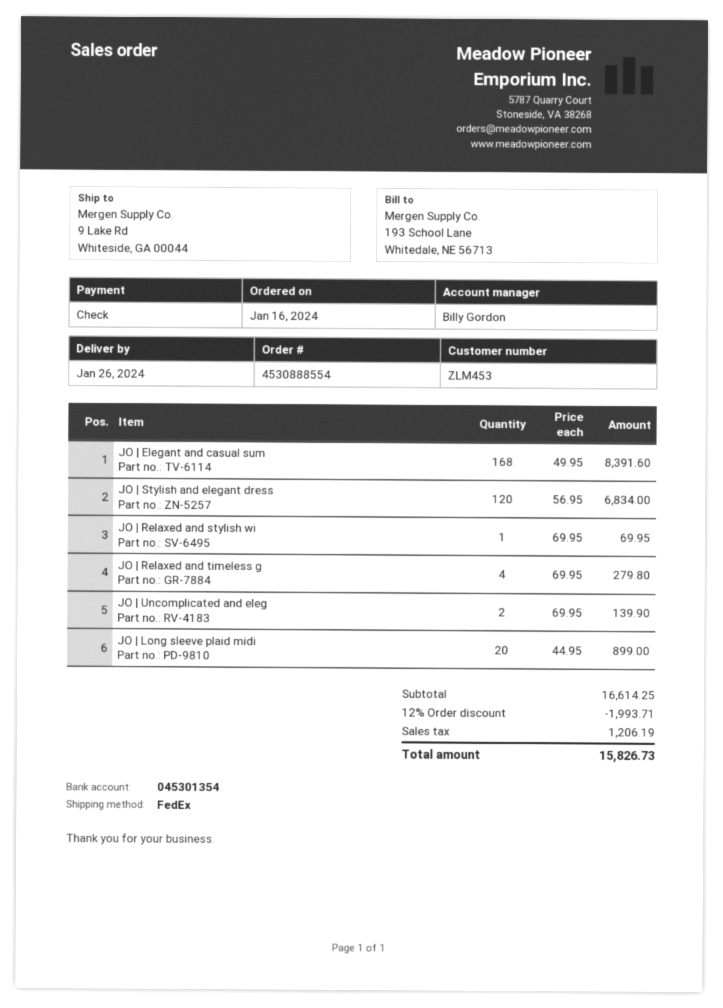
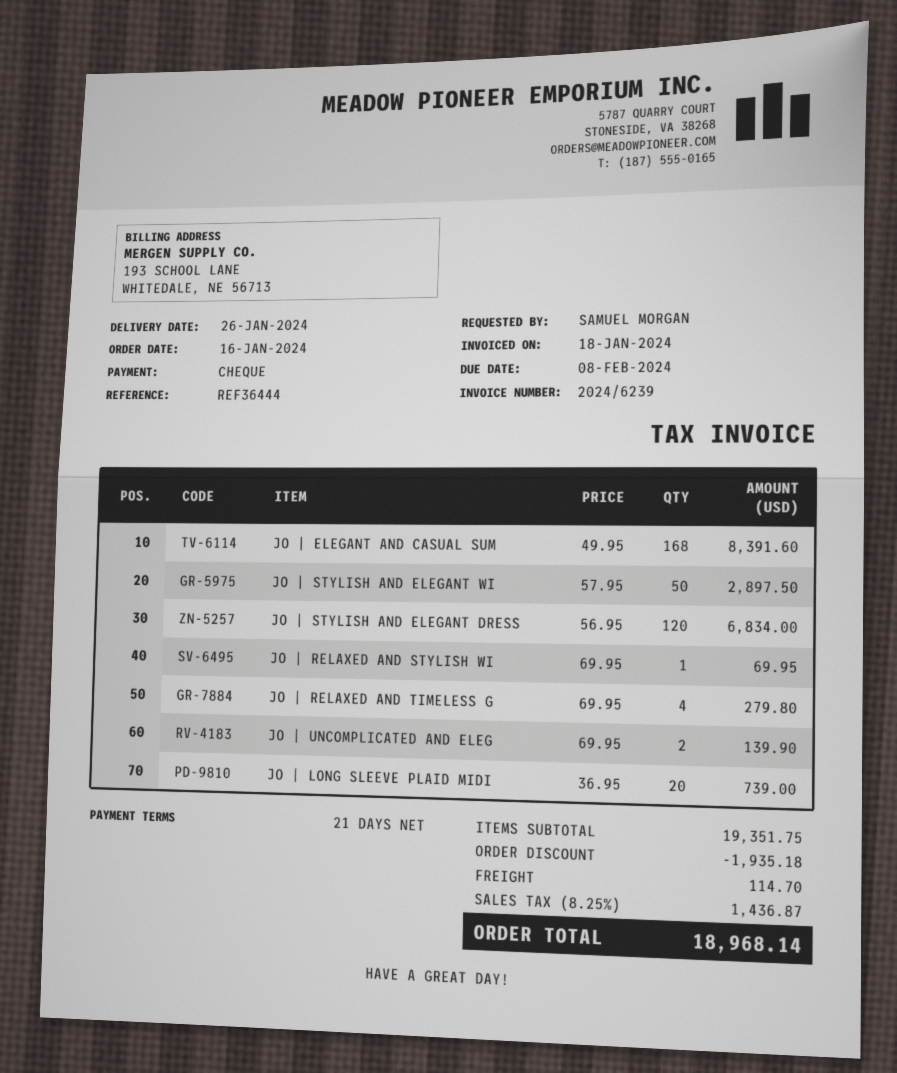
JO | Long sleeve plaid midi: 20 x 44.95 = 899.00 -> 20 x 36.95 = 739.00
JO | STYLISH AND ELEGANT WI: none -> 50 x 57.95 = 2897.50
subtotal: 16614.25 -> 19351.75
discount: 1993.71 -> 1935.18
shipping: none -> 114.70
tax: 1206.19 -> 1436.87
total: 15826.73 -> 18968.14

